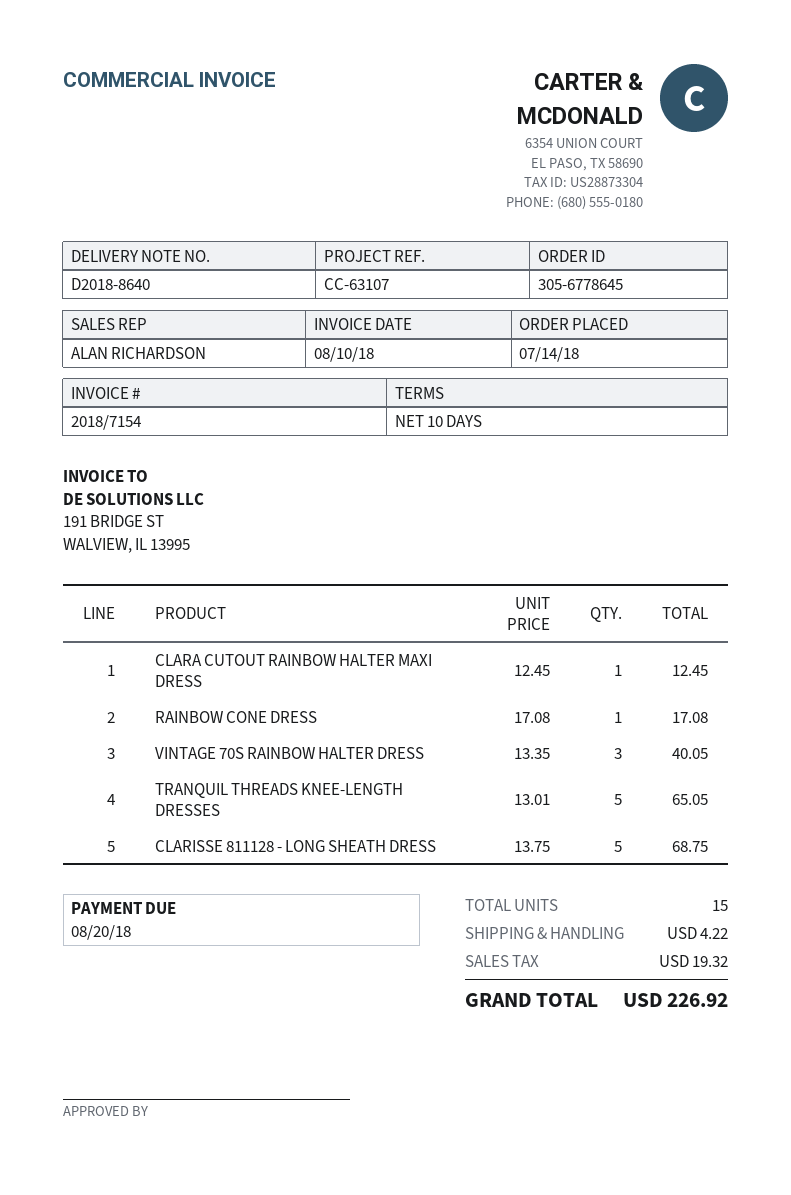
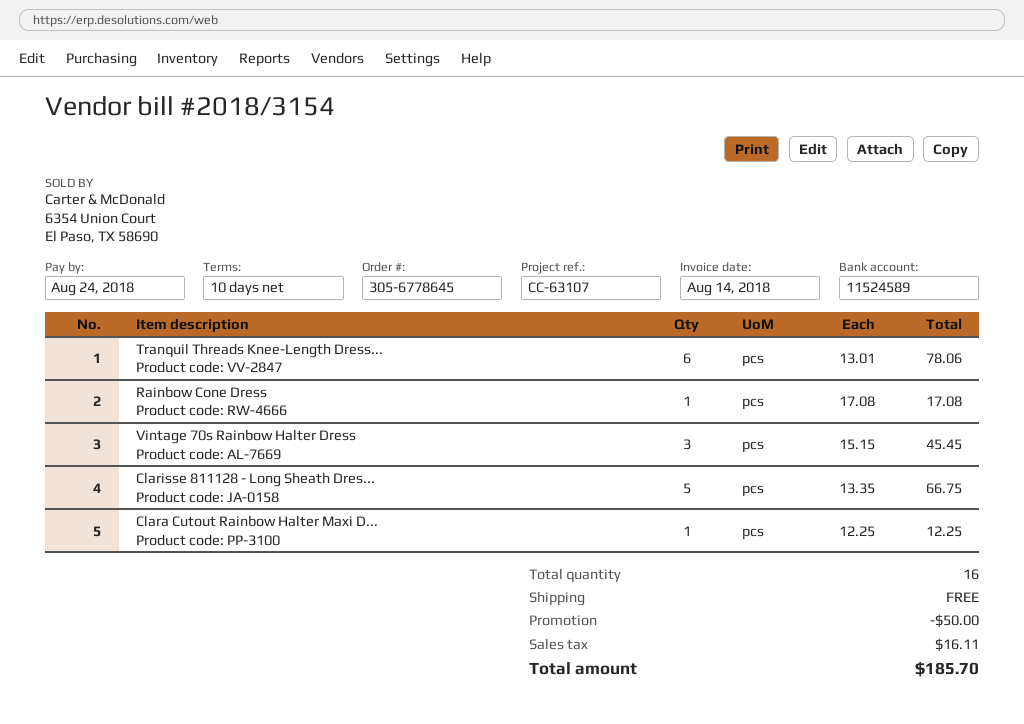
invoice number: 2018/7154 -> 2018/3154
invoice date: 2018-08-10 -> 2018-08-14
due date: 2018-08-20 -> 2018-08-24
CLARA CUTOUT RAINBOW HALTER MAXI DRESS: 1 x 12.45 = 12.45 -> 1 x 12.25 = 12.25
VINTAGE 70S RAINBOW HALTER DRESS: 3 x 13.35 = 40.05 -> 3 x 15.15 = 45.45
TRANQUIL THREADS KNEE-LENGTH DRESSES: 5 x 13.01 = 65.05 -> 6 x 13.01 = 78.06
CLARISSE 811128 - LONG SHEATH DRESS: 5 x 13.75 = 68.75 -> 5 x 13.35 = 66.75
total quantity: 15 -> 16
discount: none -> 50.00
shipping: 4.22 -> 0.00
tax: 19.32 -> 16.11
total: 226.92 -> 185.70

